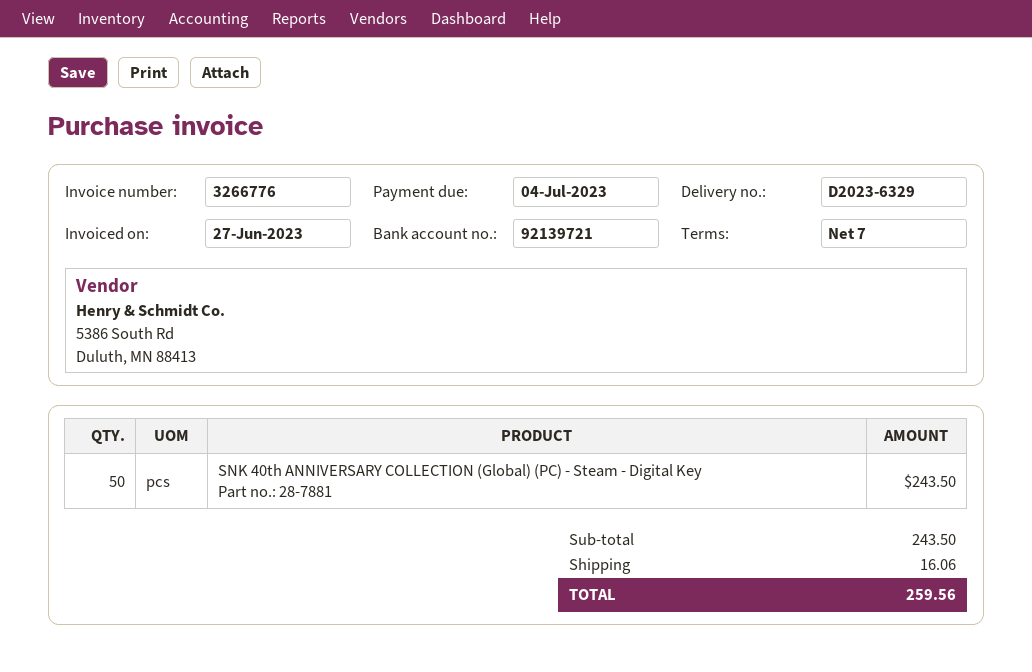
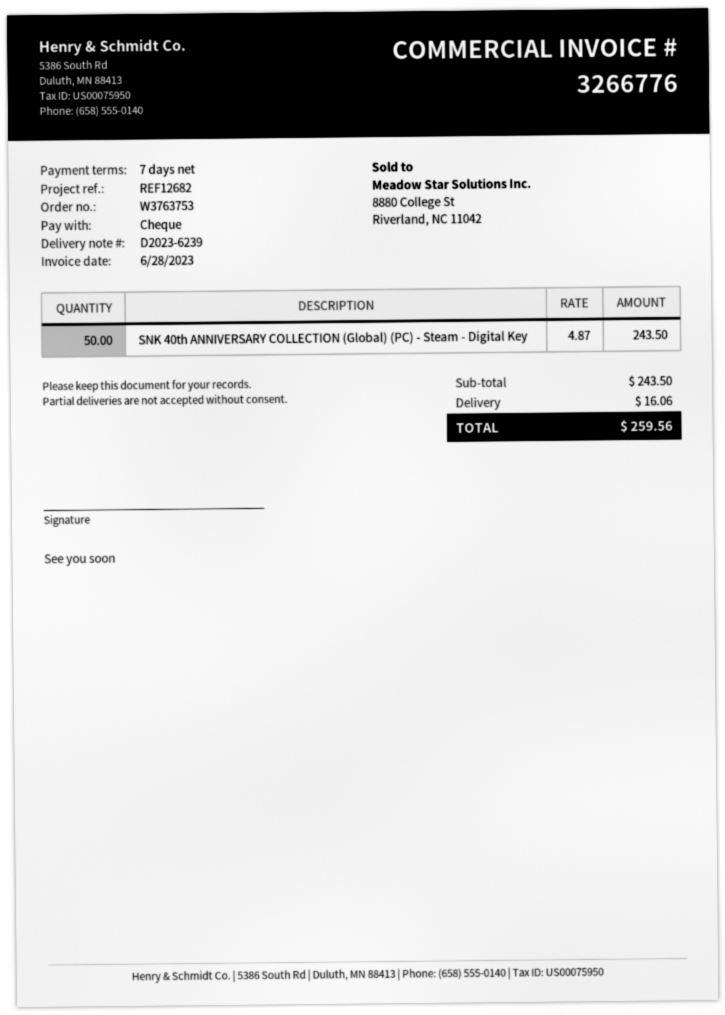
delivery note number: D2023-6329 -> D2023-6239
invoice date: 2023-06-27 -> 2023-06-28

